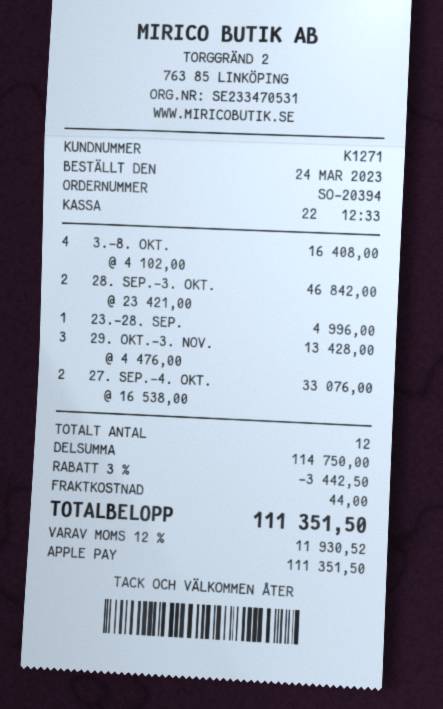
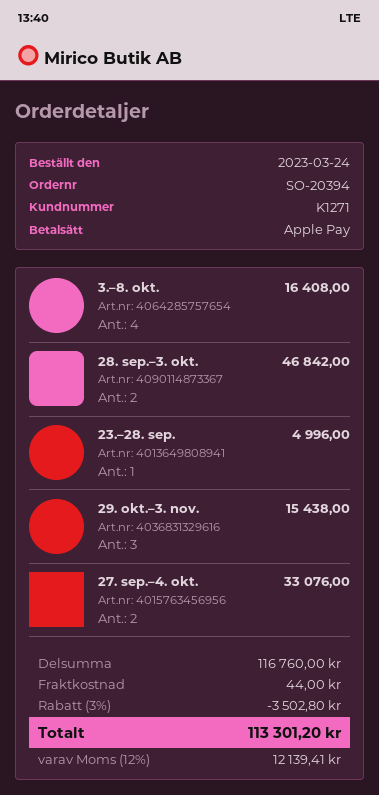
29. OKT.–3. NOV.: 3 for 13428.00 -> 3 for 15438.00
subtotal: 114750.00 -> 116760.00
discount: 3% = 3442.50 -> 3% = 3502.80
tax: 12% = 11930.52 -> 12% = 12139.41
total: 111351.50 -> 113301.20

